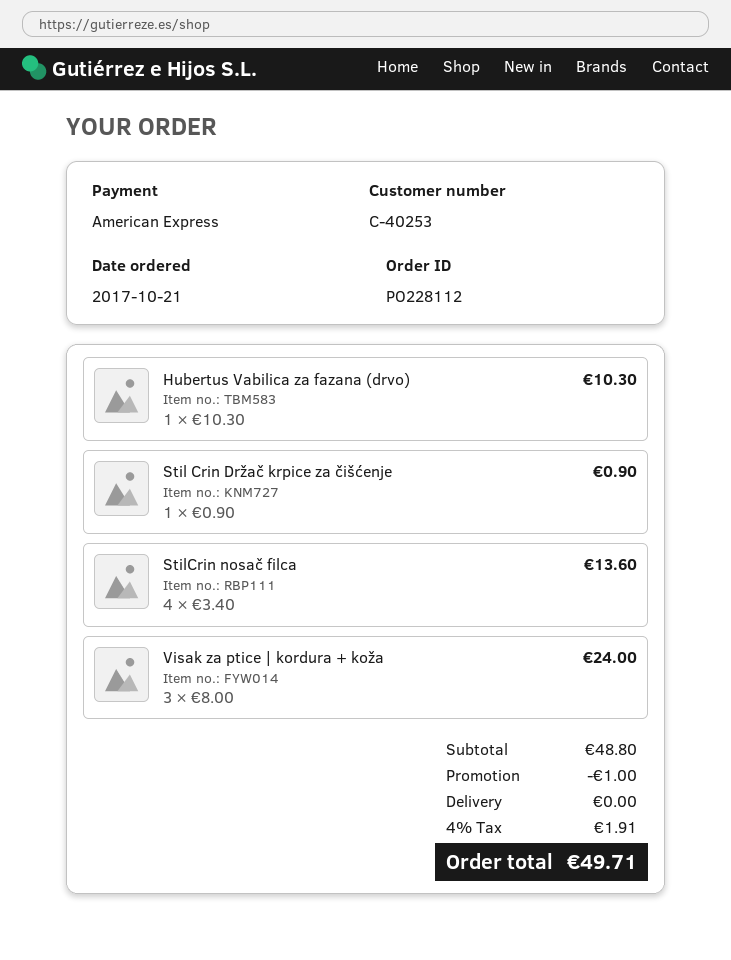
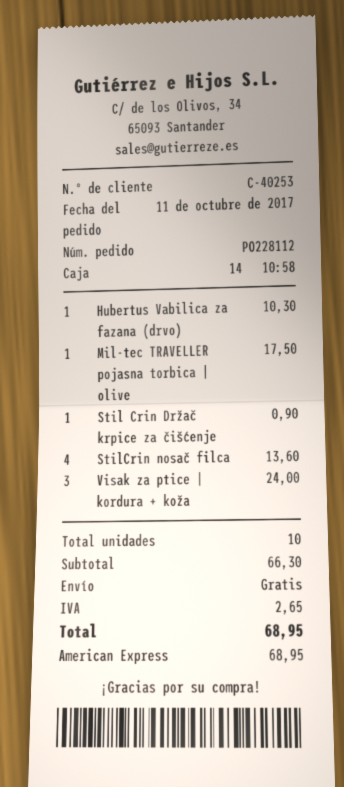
order date: 2017-10-21 -> 2017-10-11
Mil-tec TRAVELLER pojasna torbica | olive: none -> 1 for 17.50
subtotal: 48.80 -> 66.30
discount: 1.00 -> none
tax: 1.91 -> 2.65
total: 49.71 -> 68.95

